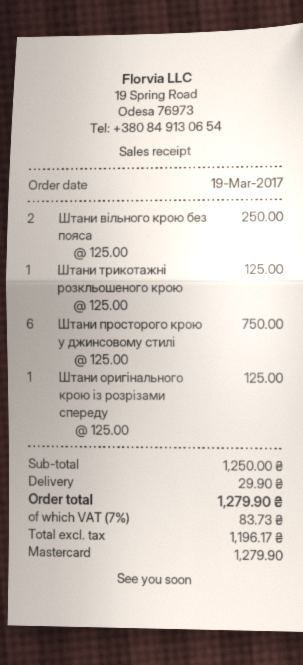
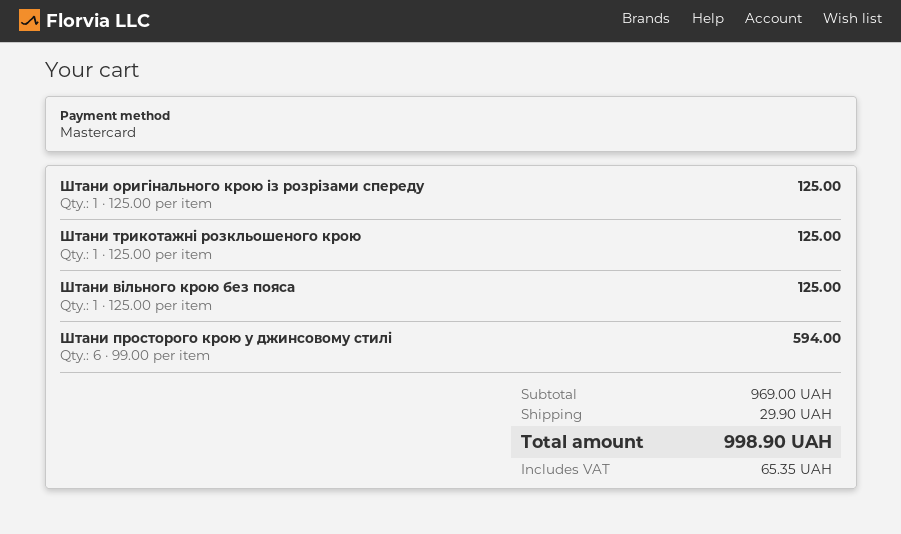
Штани вільного крою без пояса: 2 x 125.00 = 250.00 -> 1 x 125.00 = 125.00
Штани просторого крою у джинсовому стилі: 6 x 125.00 = 750.00 -> 6 x 99.00 = 594.00
subtotal: 1250.00 -> 969.00
tax: 83.73 -> 65.35
total: 1279.90 -> 998.90

